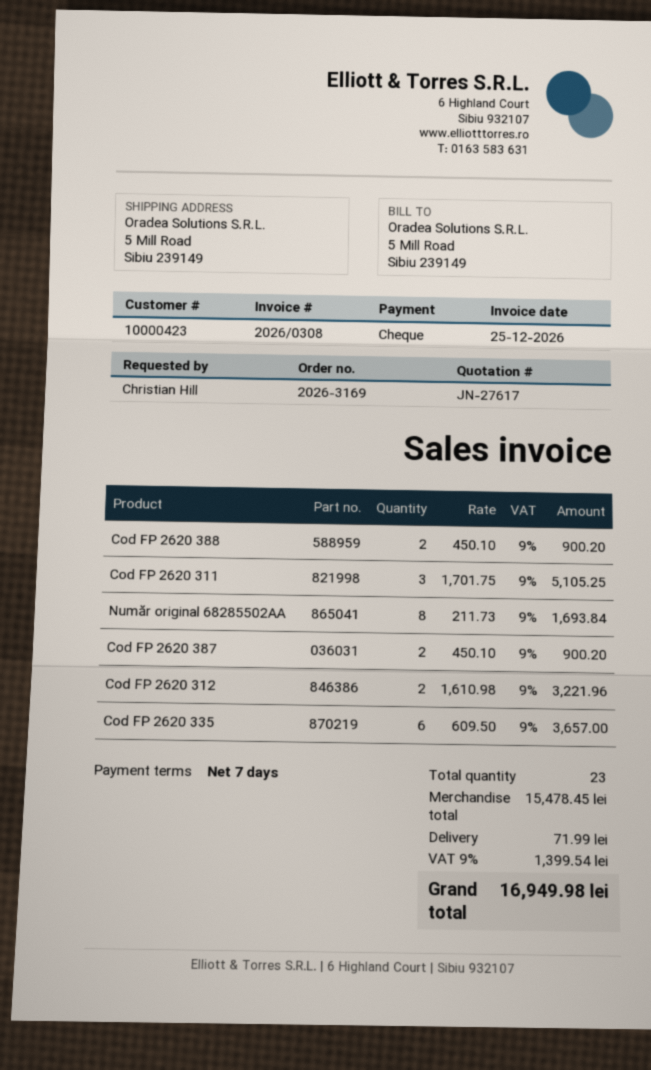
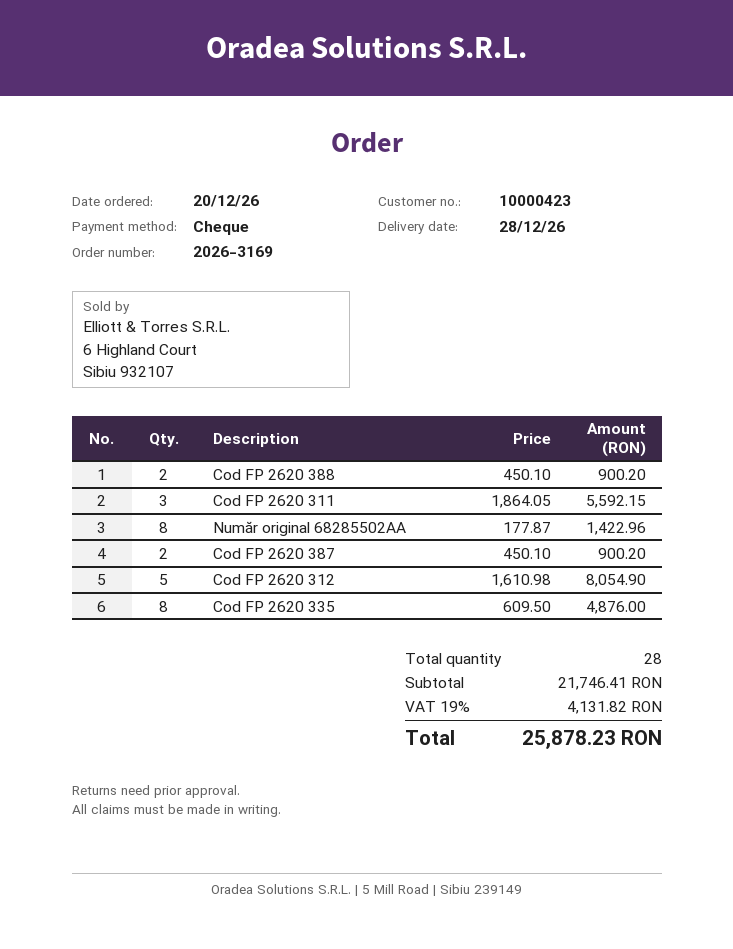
Cod FP 2620 311: 3 x 1701.75 = 5105.25 -> 3 x 1864.05 = 5592.15
Număr original 68285502AA: 8 x 211.73 = 1693.84 -> 8 x 177.87 = 1422.96
Cod FP 2620 312: 2 x 1610.98 = 3221.96 -> 5 x 1610.98 = 8054.90
Cod FP 2620 335: 6 x 609.50 = 3657.00 -> 8 x 609.50 = 4876.00
total quantity: 23 -> 28
subtotal: 15478.45 -> 21746.41
shipping: 71.99 -> none
tax: 9% = 1399.54 -> 19% = 4131.82
total: 16949.98 -> 25878.23

